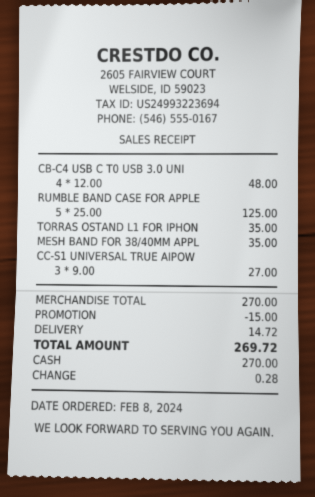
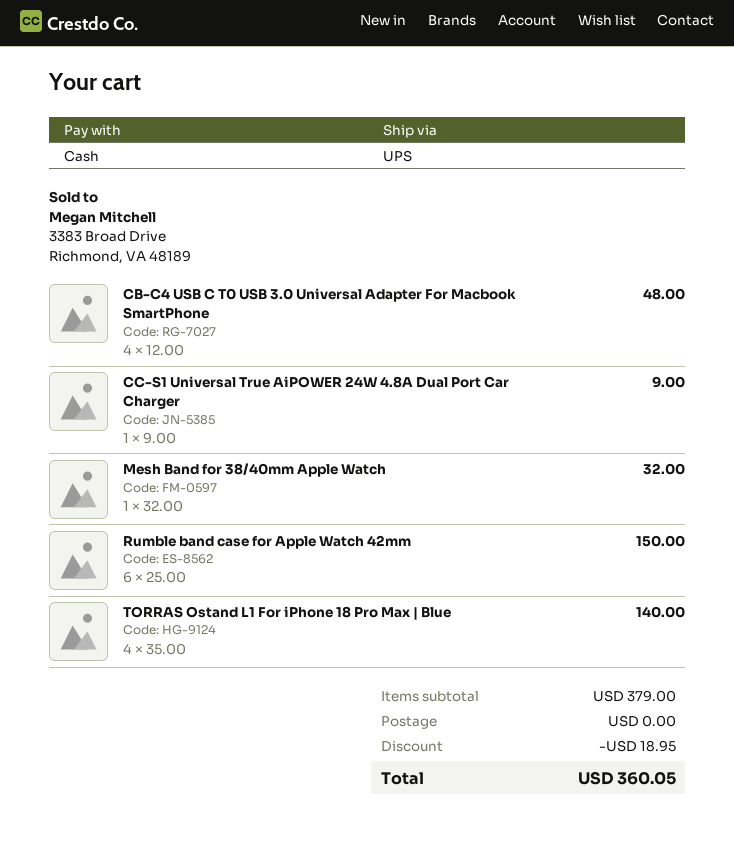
RUMBLE BAND CASE FOR APPLE: 5 x 25.00 = 125.00 -> 6 x 25.00 = 150.00
TORRAS OSTAND L1 FOR IPHON: 1 x 35.00 = 35.00 -> 4 x 35.00 = 140.00
MESH BAND FOR 38/40MM APPL: 1 x 35.00 = 35.00 -> 1 x 32.00 = 32.00
CC-S1 UNIVERSAL TRUE AIPOW: 3 x 9.00 = 27.00 -> 1 x 9.00 = 9.00
subtotal: 270.00 -> 379.00
discount: 15.00 -> 18.95
shipping: 14.72 -> 0.00
total: 269.72 -> 360.05

